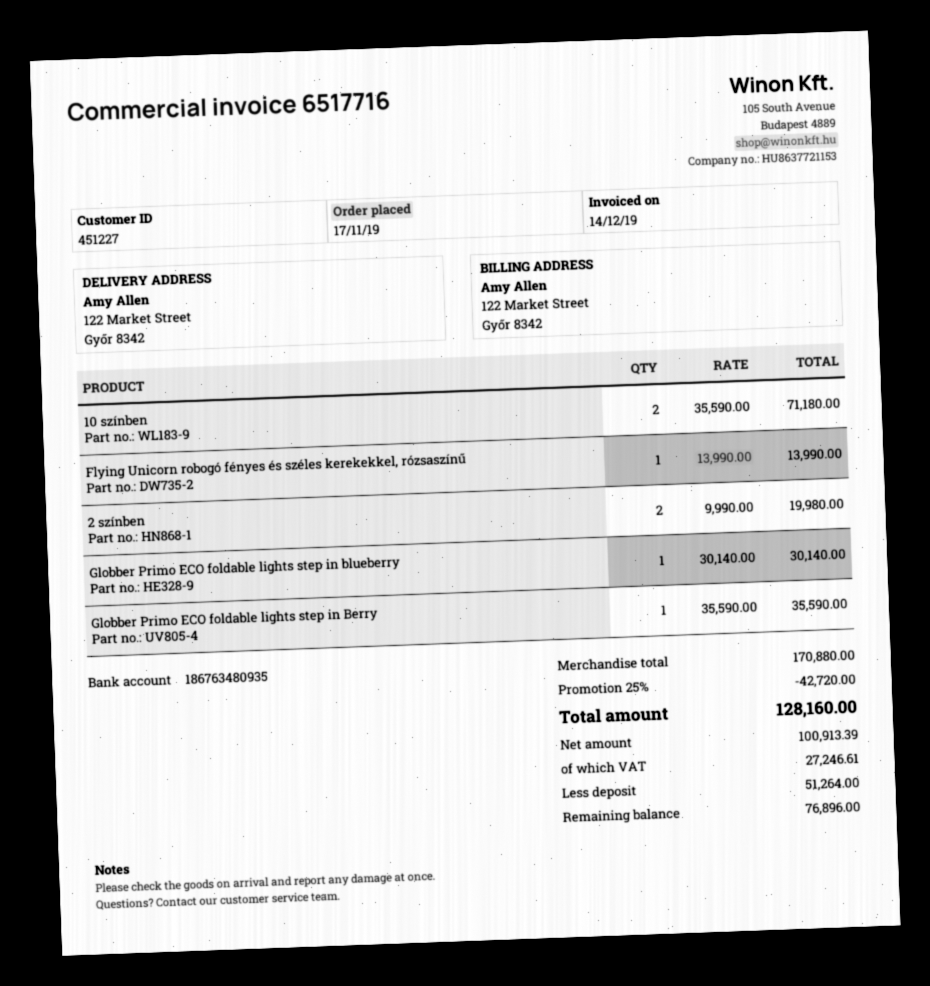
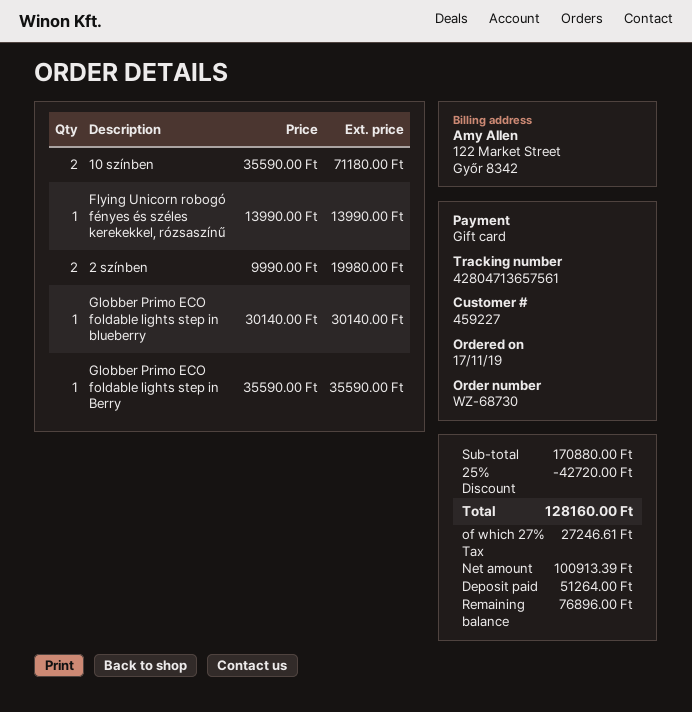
customer number: 451227 -> 459227

